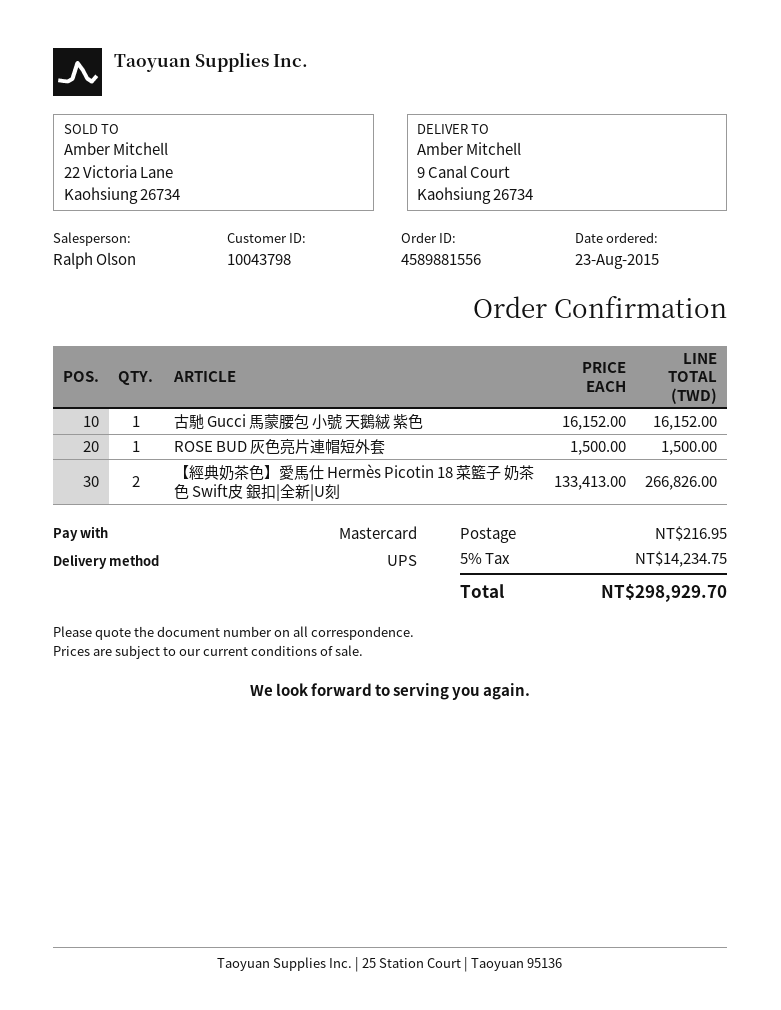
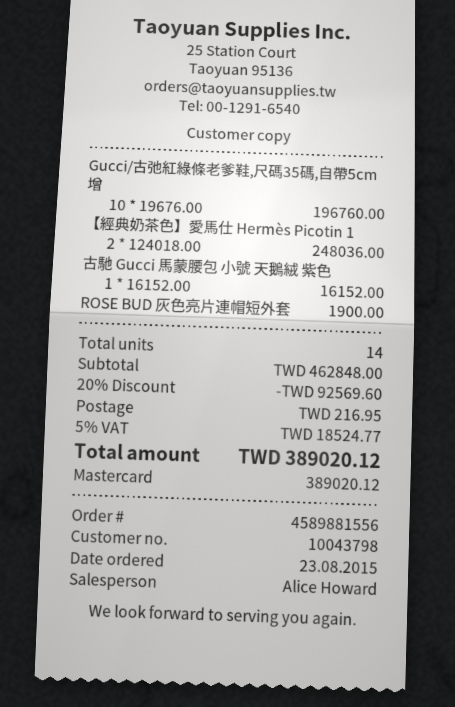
sales rep: Ralph Olson -> Alice Howard
ROSE BUD 灰色亮片連帽短外套: 1 x 1500.00 = 1500.00 -> 1 x 1900.00 = 1900.00
【經典奶茶色】愛馬仕 Hermès Picotin 18 菜籃子 奶茶色 Swift皮 銀扣|全新|U刻: 2 x 133413.00 = 266826.00 -> 2 x 124018.00 = 248036.00
Gucci/古弛紅綠條老爹鞋,尺碼35碼,自帶5cm增: none -> 10 x 19676.00 = 196760.00
discount: none -> 20% = 92569.60
tax: 5% = 14234.75 -> 5% = 18524.77
total: 298929.70 -> 389020.12

